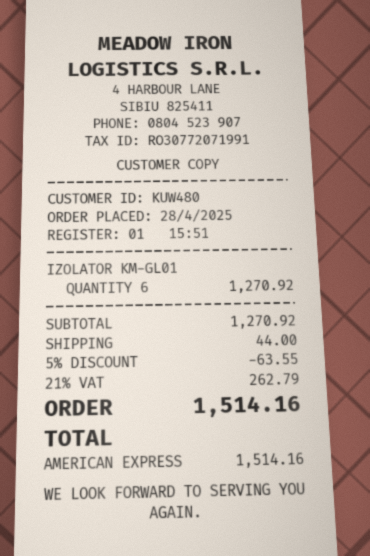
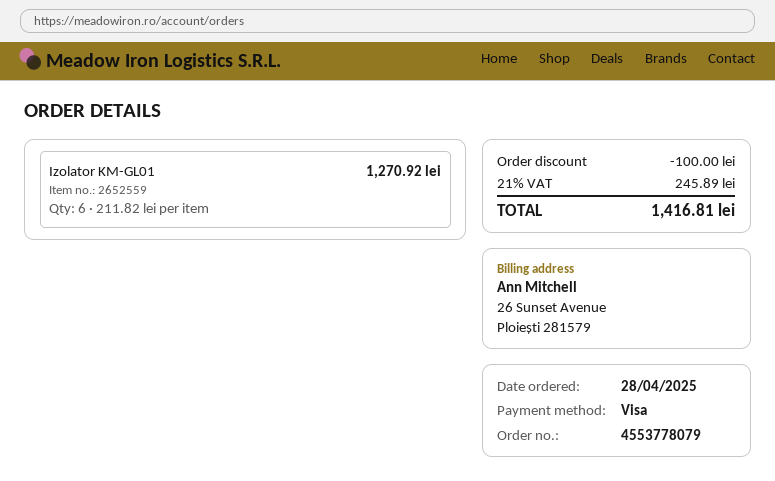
payment method: American Express -> Visa
discount: 63.55 -> 100.00
shipping: 44.00 -> none
tax: 21% = 262.79 -> 21% = 245.89
total: 1514.16 -> 1416.81

